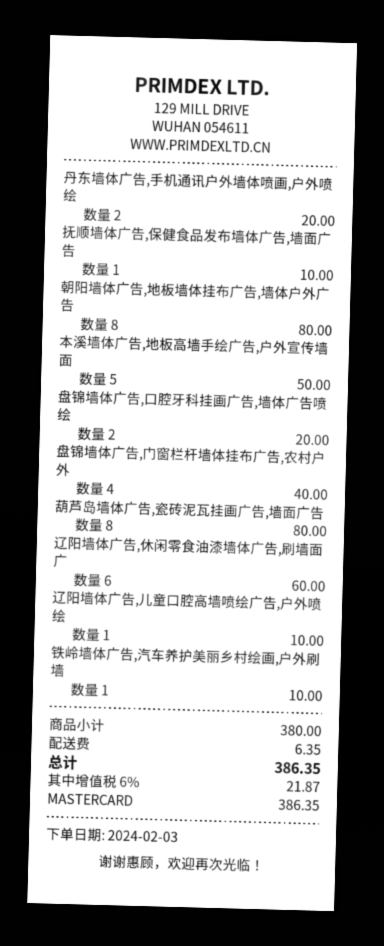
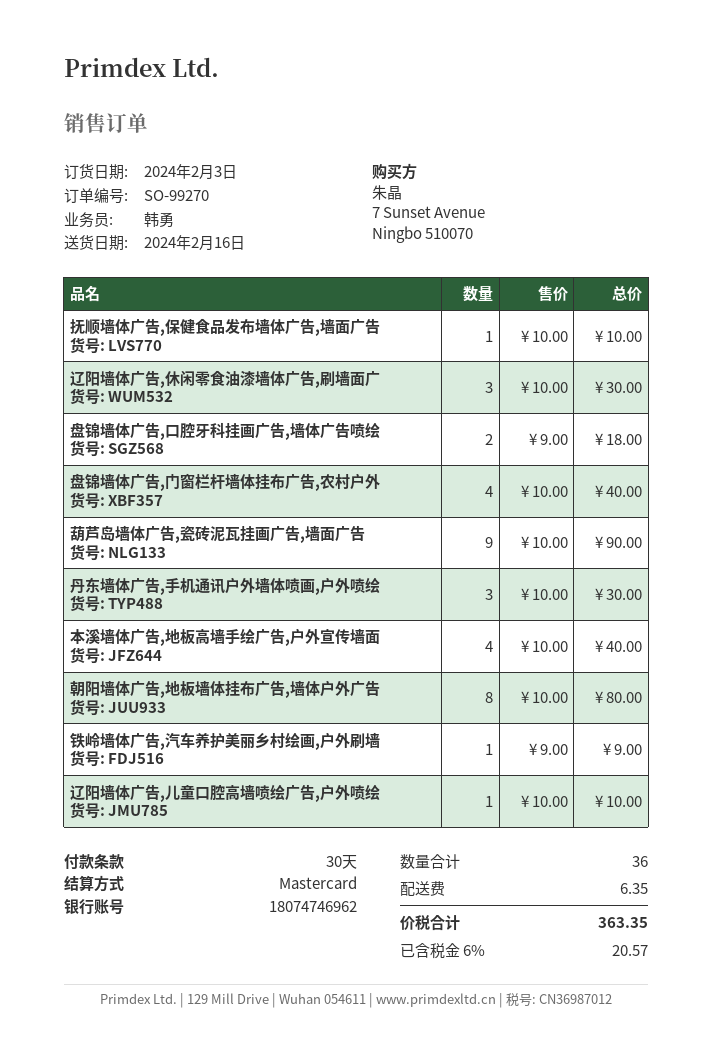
丹东墙体广告,手机通讯户外墙体喷画,户外喷绘: 2 for 20.00 -> 3 for 30.00
本溪墙体广告,地板高墙手绘广告,户外宣传墙面: 5 for 50.00 -> 4 for 40.00
盘锦墙体广告,口腔牙科挂画广告,墙体广告喷绘: 2 for 20.00 -> 2 for 18.00
葫芦岛墙体广告,瓷砖泥瓦挂画广告,墙面广告: 8 for 80.00 -> 9 for 90.00
辽阳墙体广告,休闲零食油漆墙体广告,刷墙面广: 6 for 60.00 -> 3 for 30.00
铁岭墙体广告,汽车养护美丽乡村绘画,户外刷墙: 1 for 10.00 -> 1 for 9.00
tax: 6% = 21.87 -> 6% = 20.57
total: 386.35 -> 363.35

